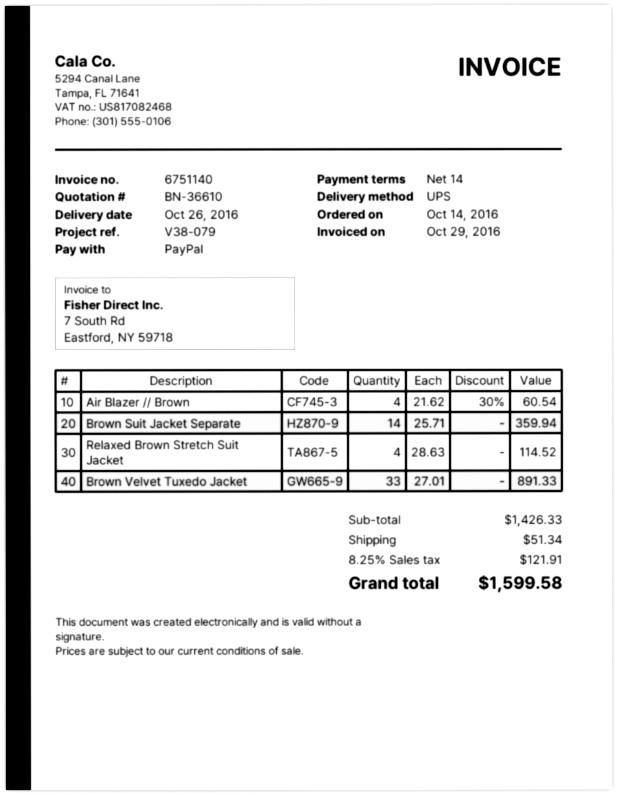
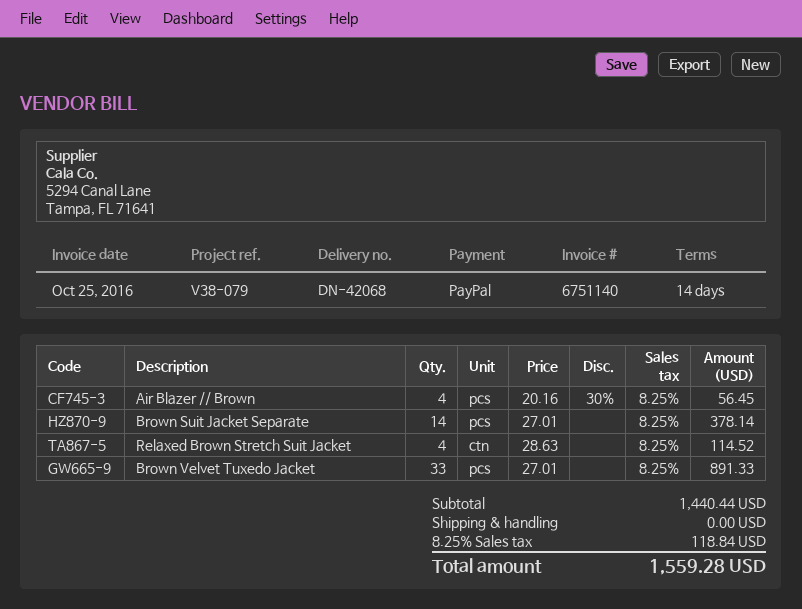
invoice date: 2016-10-29 -> 2016-10-25
Air Blazer // Brown: 4 x 21.62 - 30% = 60.54 -> 4 x 20.16 - 30% = 56.45
Brown Suit Jacket Separate: 14 x 25.71 = 359.94 -> 14 x 27.01 = 378.14
subtotal: 1426.33 -> 1440.44
shipping: 51.34 -> 0.00
tax: 8.25% = 121.91 -> 8.25% = 118.84
total: 1599.58 -> 1559.28

